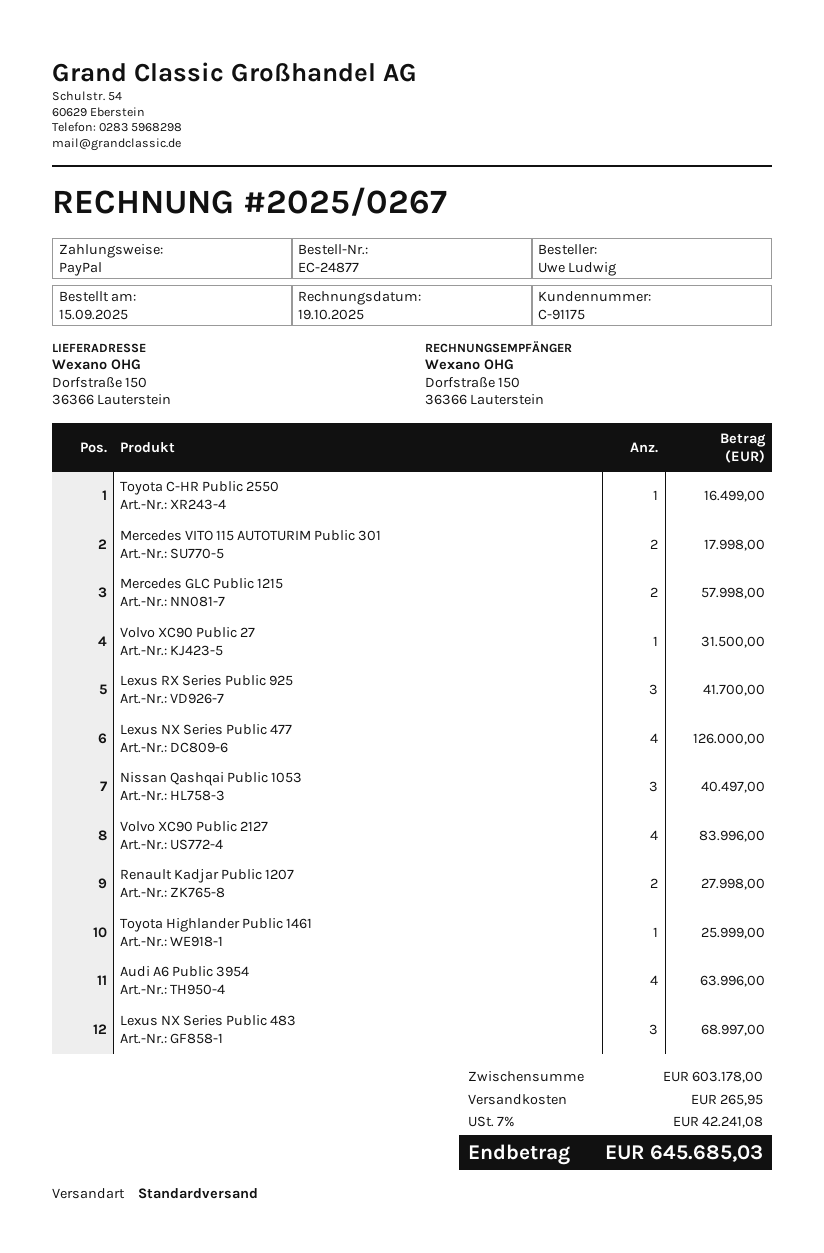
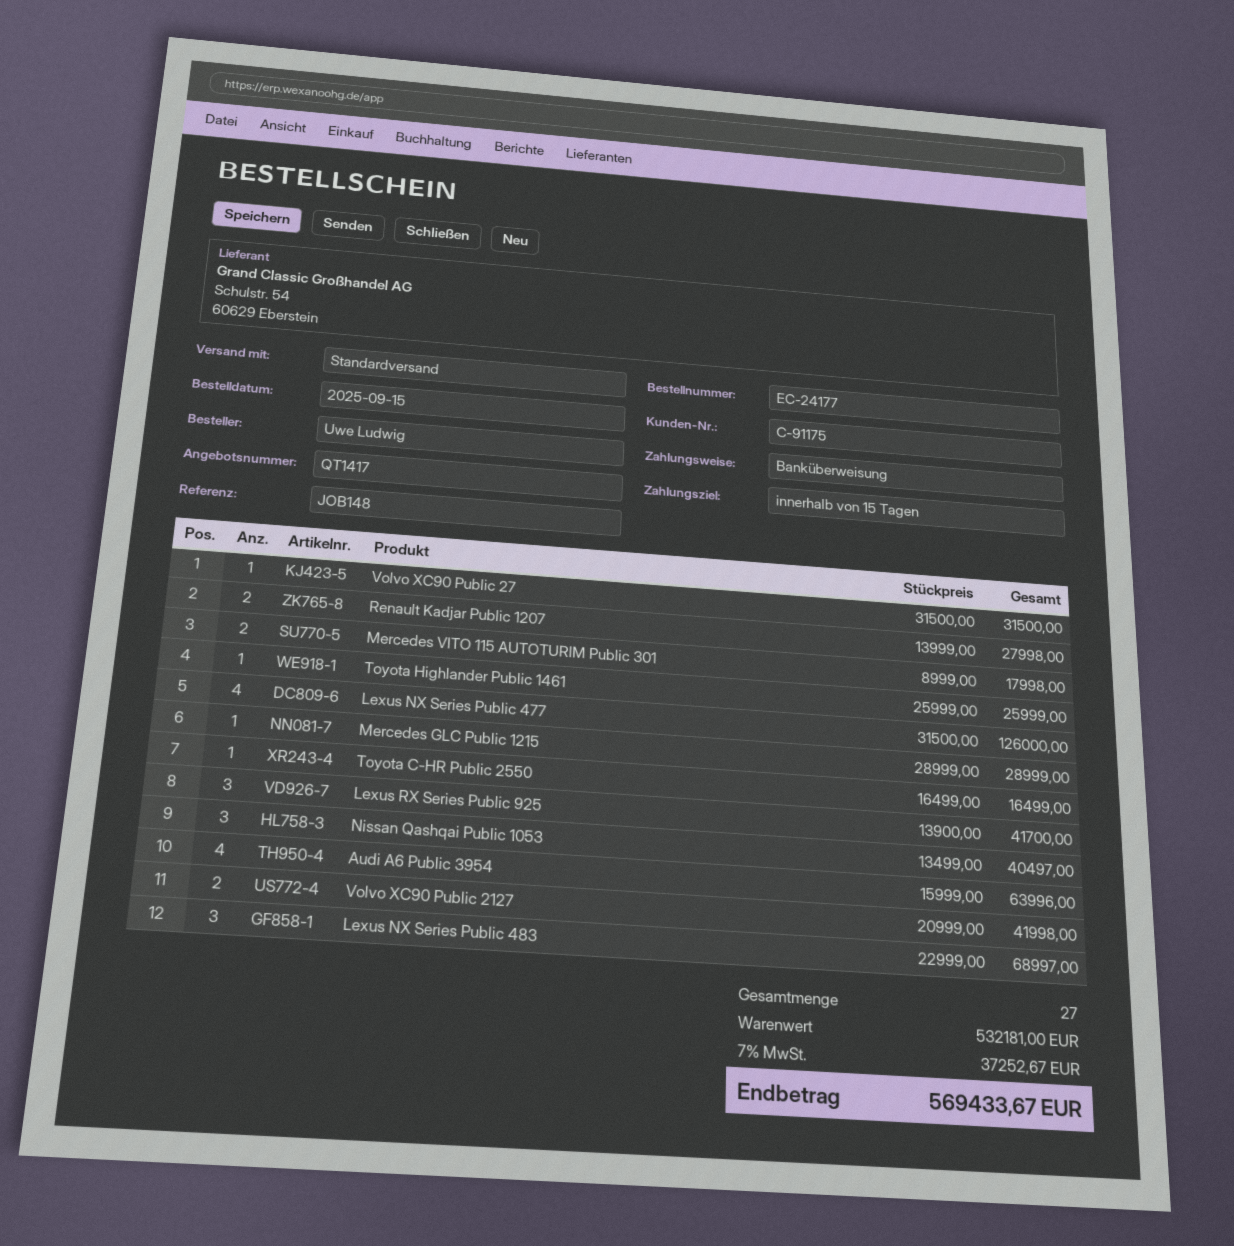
order number: EC-24877 -> EC-24177
payment method: PayPal -> bank transfer
Mercedes GLC Public 1215: 2 for 57998.00 -> 1 for 28999.00
Volvo XC90 Public 2127: 4 for 83996.00 -> 2 for 41998.00
subtotal: 603178.00 -> 532181.00
shipping: 265.95 -> none
tax: 7% = 42241.08 -> 7% = 37252.67
total: 645685.03 -> 569433.67

